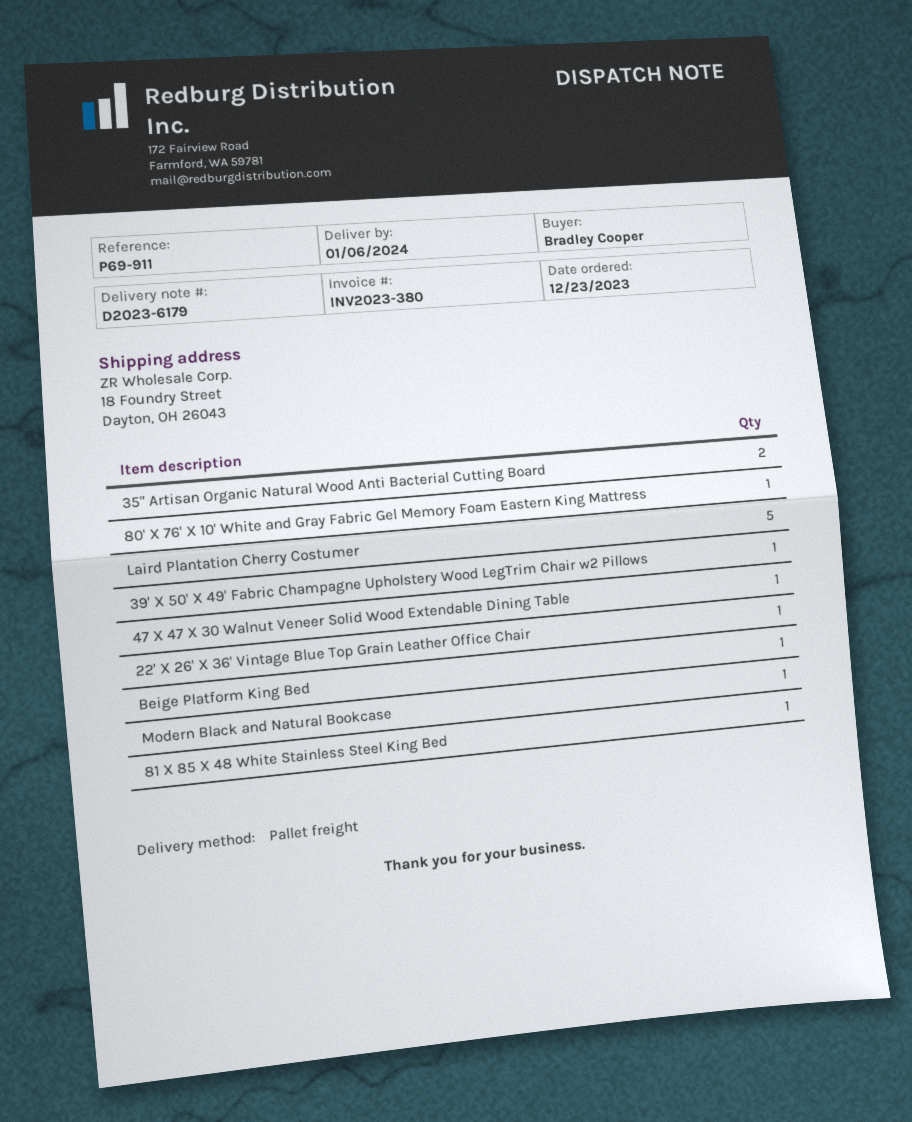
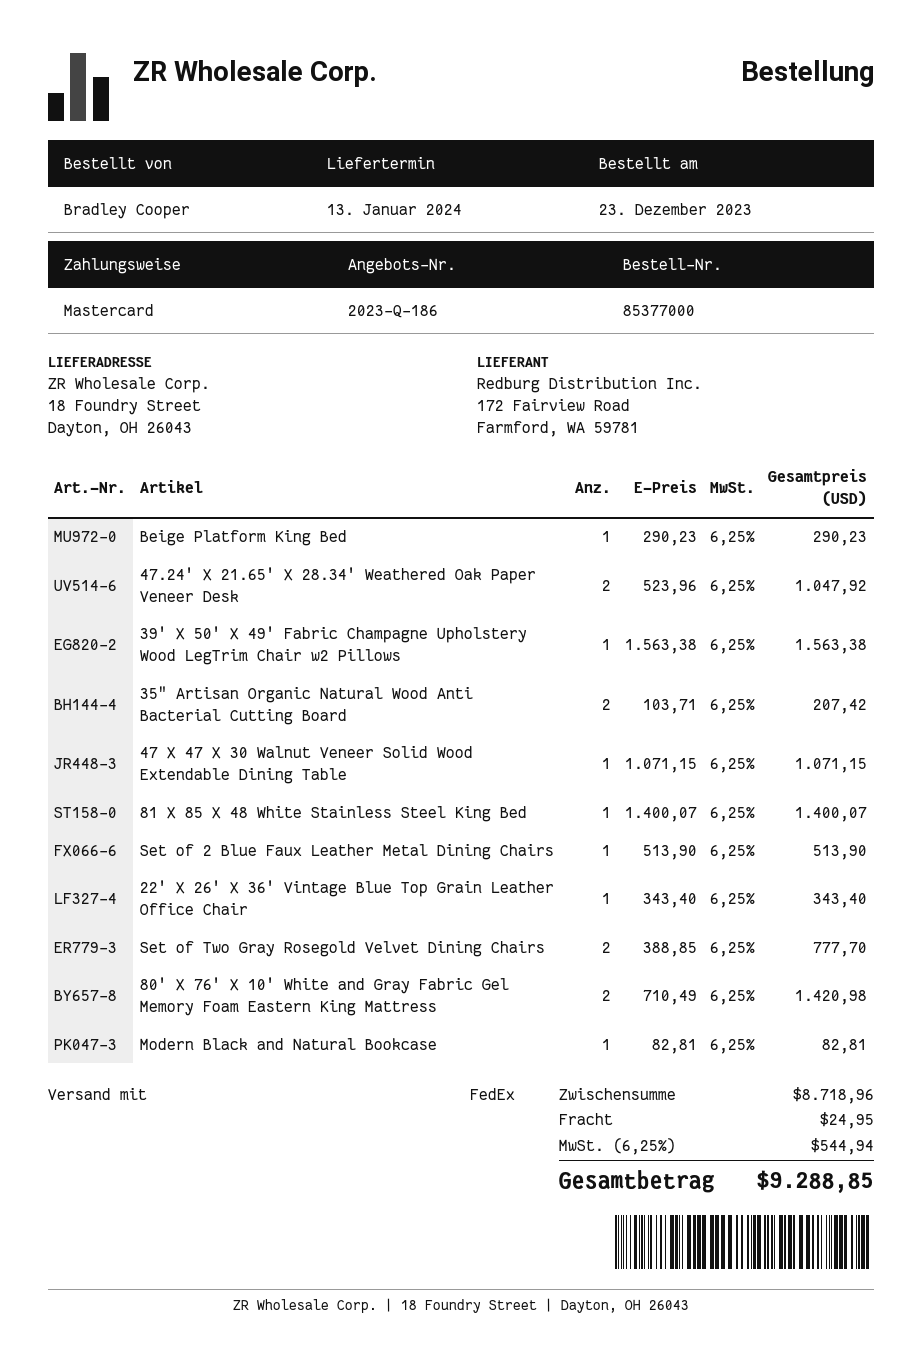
delivery date: 2024-01-06 -> 2024-01-13
shipping method: pallet freight -> FedEx
80' X 76' X 10' White and Gray Fabric Gel Memory Foam Eastern King Mattress: 1 -> 2
Laird Plantation Cherry Costumer: 5 -> none
47.24' X 21.65' X 28.34' Weathered Oak Paper Veneer Desk: none -> 2
Set of 2 Blue Faux Leather Metal Dining Chairs: none -> 1
Set of Two Gray Rosegold Velvet Dining Chairs: none -> 2

